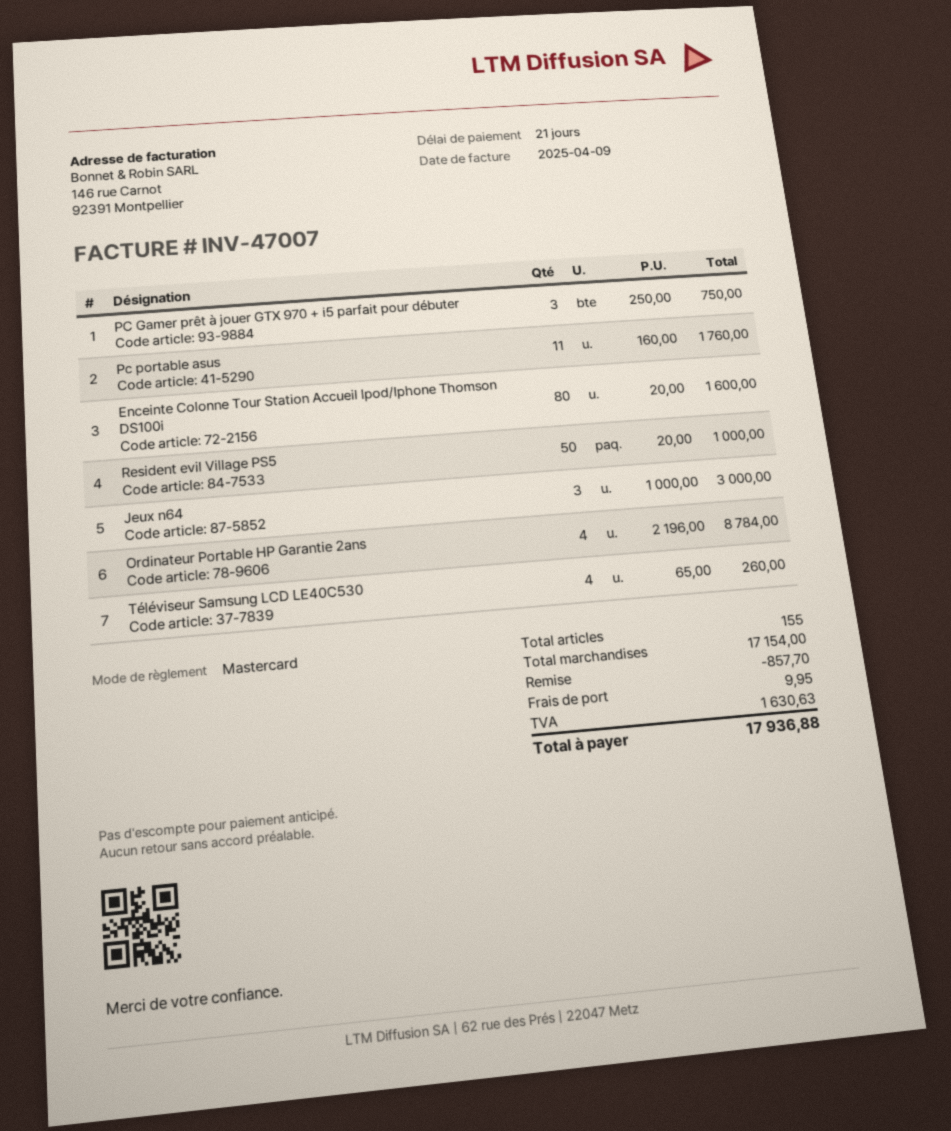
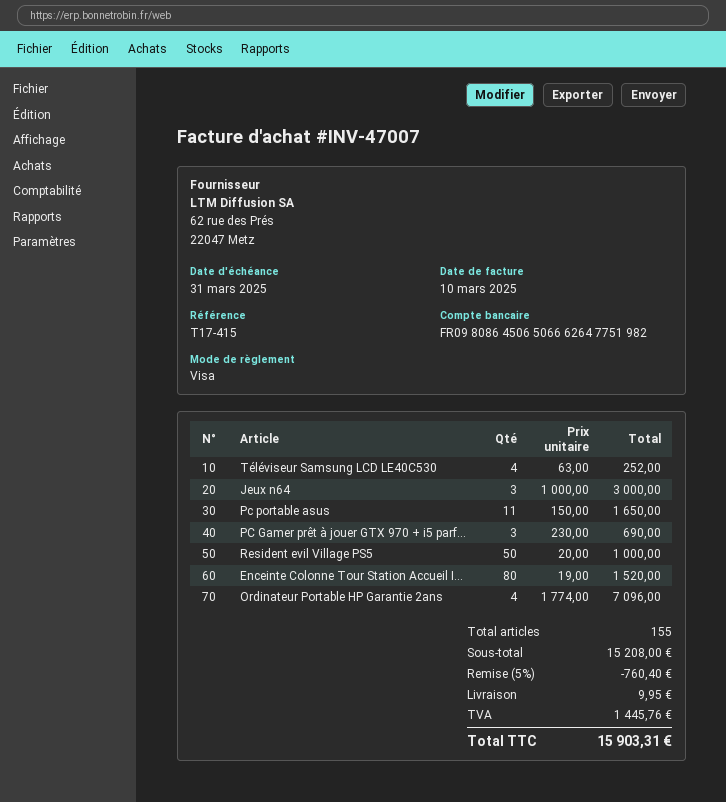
invoice date: 2025-04-09 -> 2025-03-10
payment method: Mastercard -> Visa
PC Gamer prêt à jouer GTX 970 + i5 parfait pour débuter: 3 x 250.00 = 750.00 -> 3 x 230.00 = 690.00
Pc portable asus: 11 x 160.00 = 1760.00 -> 11 x 150.00 = 1650.00
Enceinte Colonne Tour Station Accueil Ipod/Iphone Thomson DS100i: 80 x 20.00 = 1600.00 -> 80 x 19.00 = 1520.00
Ordinateur Portable HP Garantie 2ans: 4 x 2196.00 = 8784.00 -> 4 x 1774.00 = 7096.00
Téléviseur Samsung LCD LE40C530: 4 x 65.00 = 260.00 -> 4 x 63.00 = 252.00
subtotal: 17154.00 -> 15208.00
discount: 857.70 -> 760.40
tax: 1630.63 -> 1445.76
total: 17936.88 -> 15903.31

